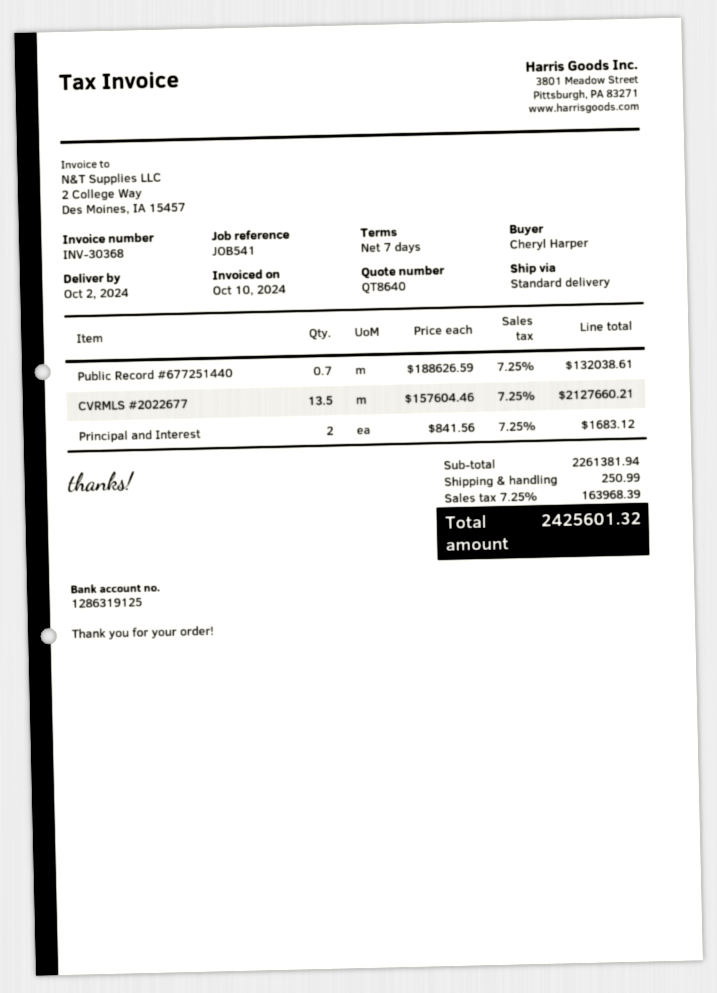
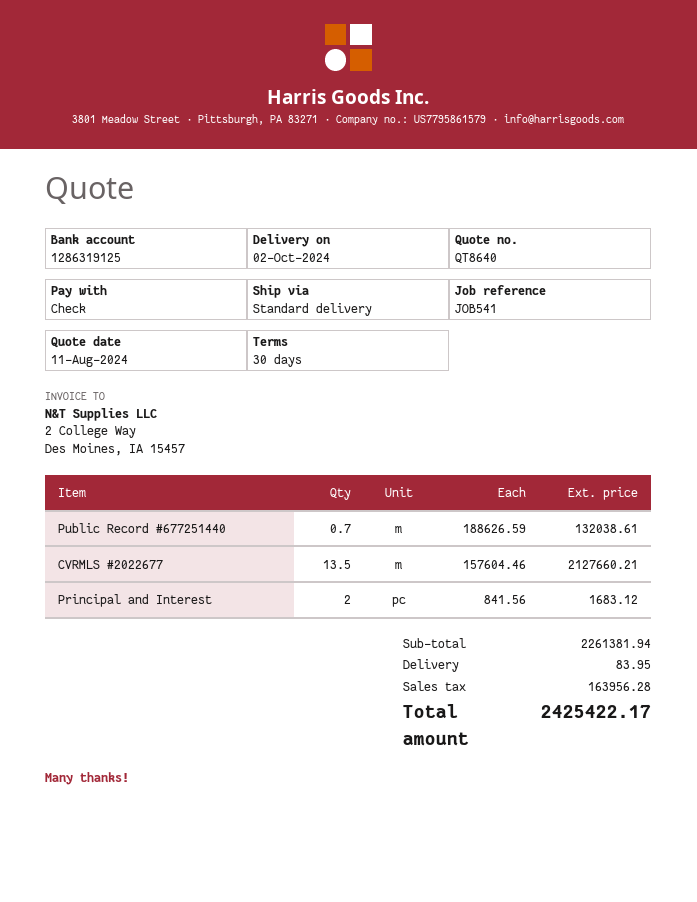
payment terms: 7 days -> 30 days
shipping: 250.99 -> 83.95
tax: 163968.39 -> 163956.28
total: 2425601.32 -> 2425422.17

